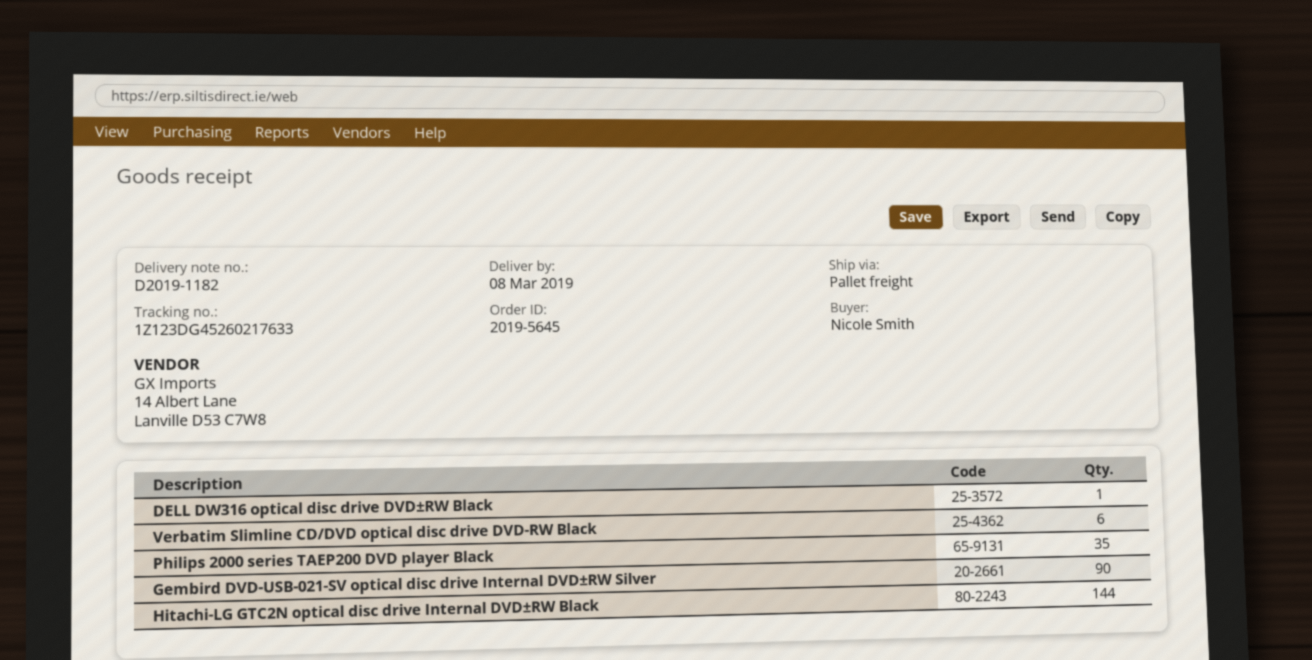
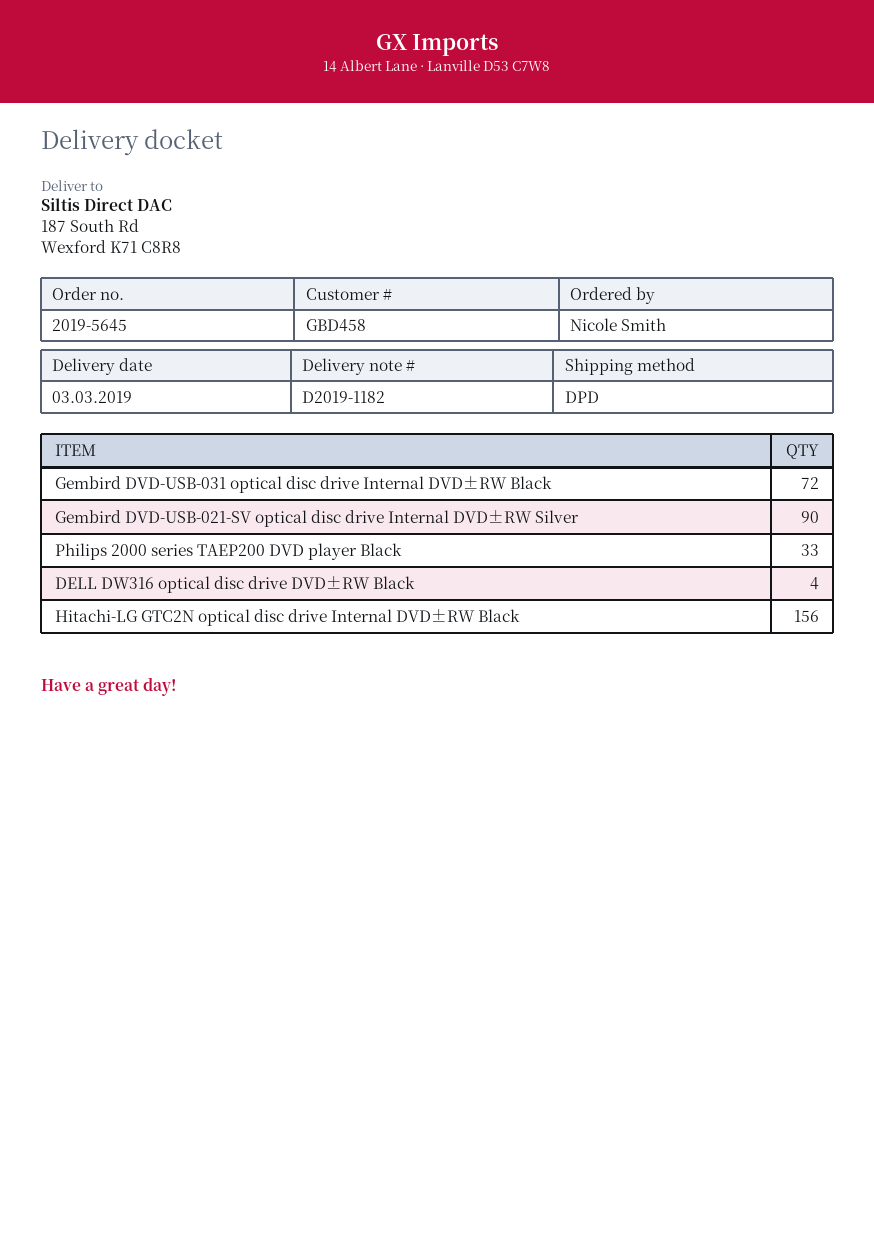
delivery date: 2019-03-08 -> 2019-03-03
shipping method: pallet freight -> DPD
DELL DW316 optical disc drive DVD±RW Black: 1 -> 4
Verbatim Slimline CD/DVD optical disc drive DVD-RW Black: 6 -> none
Philips 2000 series TAEP200 DVD player Black: 35 -> 33
Hitachi-LG GTC2N optical disc drive Internal DVD±RW Black: 144 -> 156
Gembird DVD-USB-031 optical disc drive Internal DVD±RW Black: none -> 72

